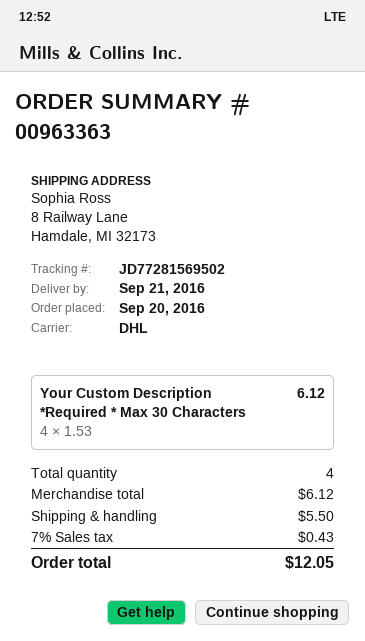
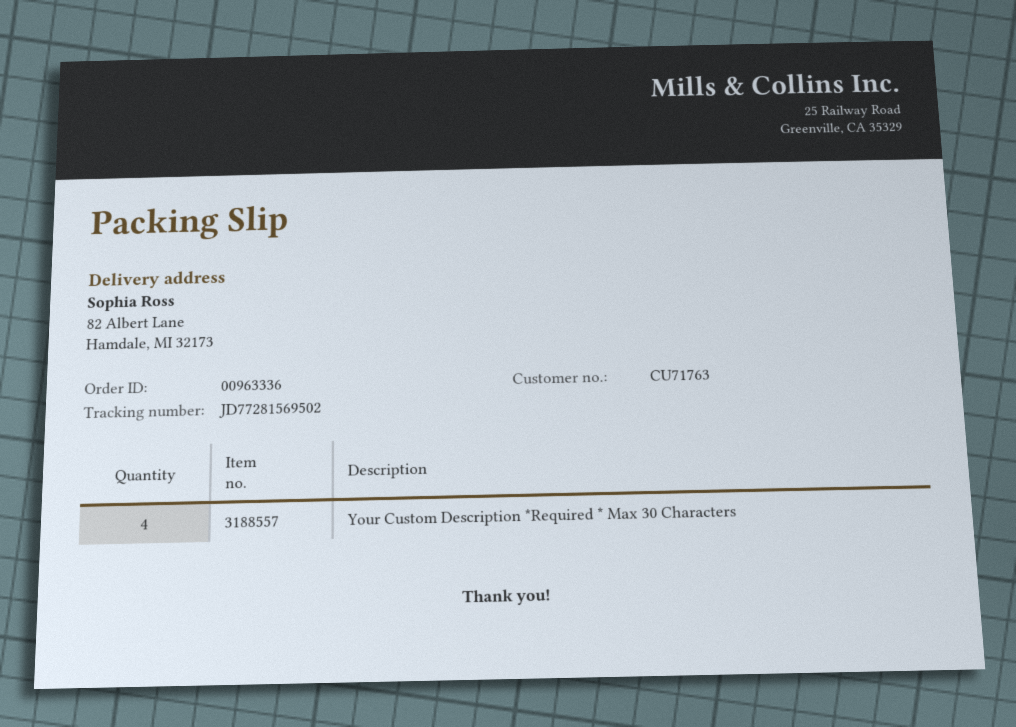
order number: 00963363 -> 00963336
ship to: 8 Railway Lane, Hamdale, MI 32173 -> 82 Albert Lane, Hamdale, MI 32173

